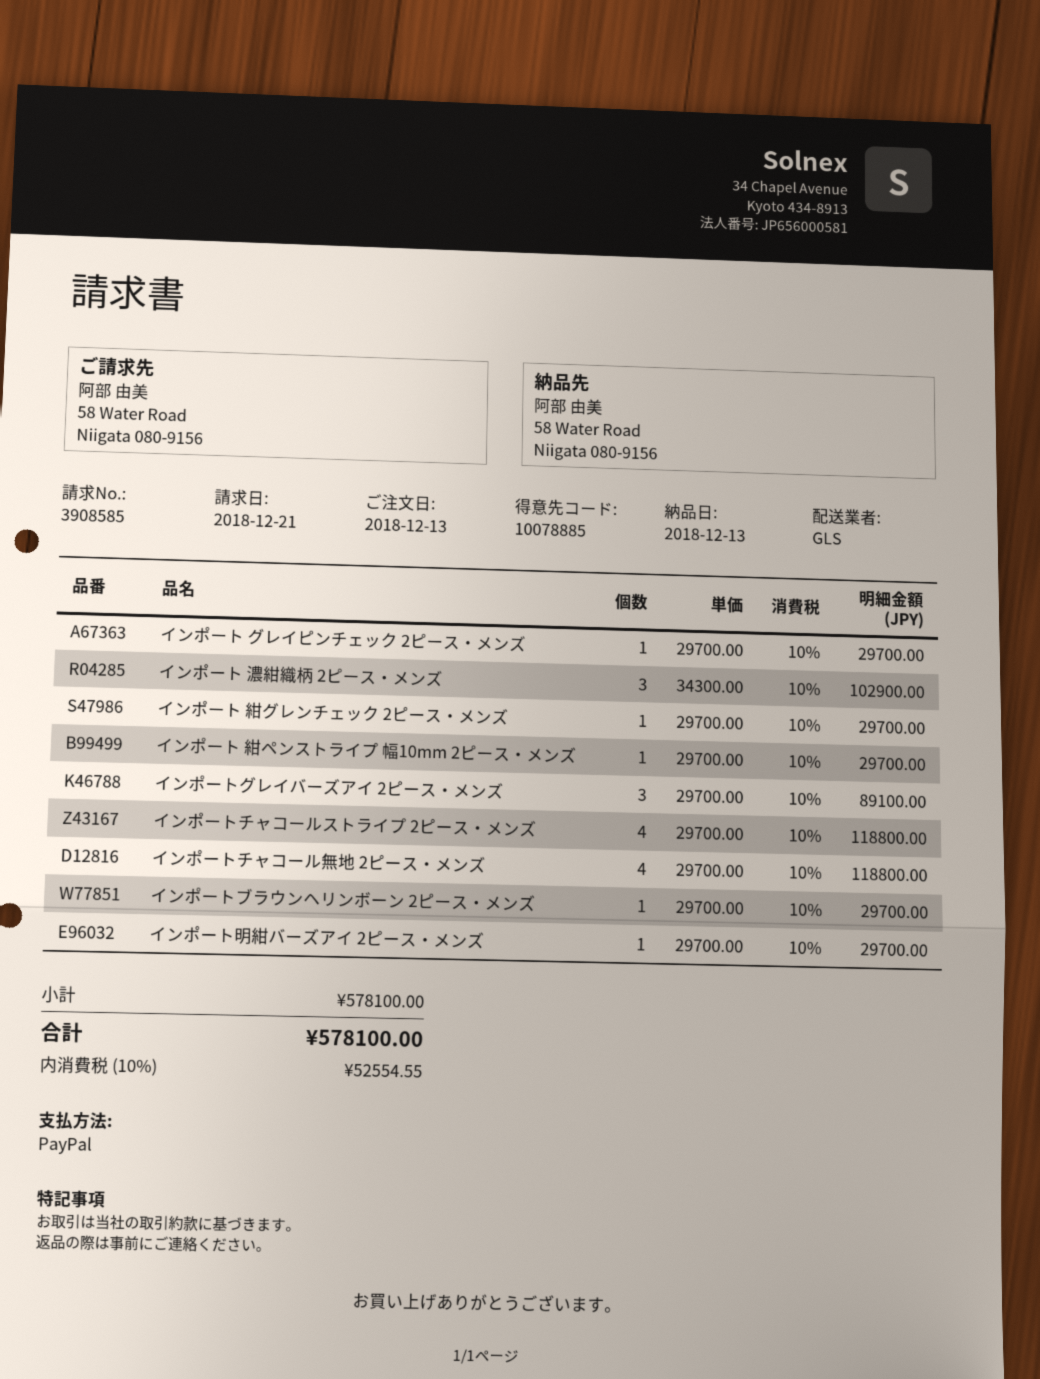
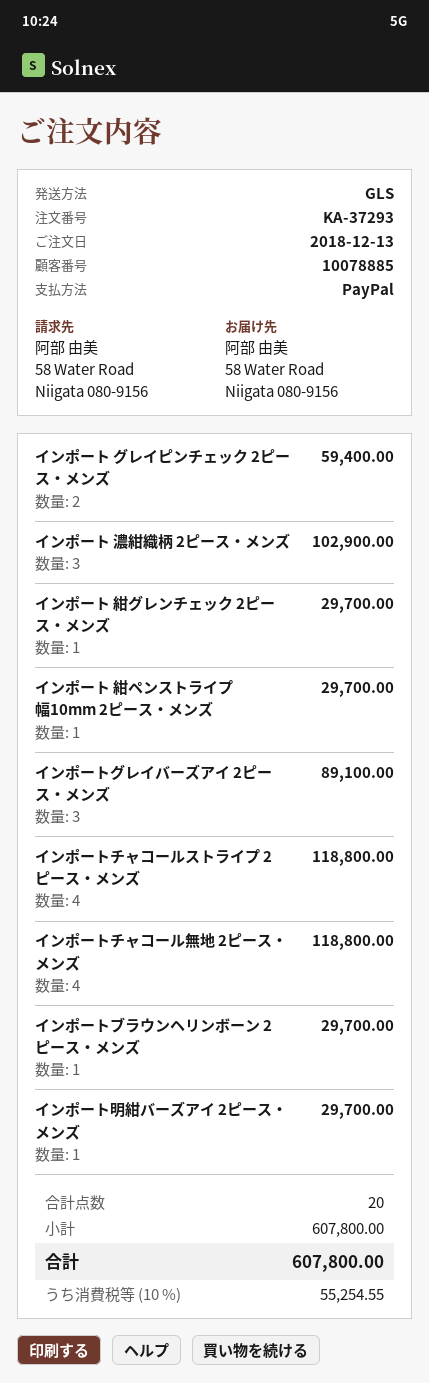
インポート グレイピンチェック 2ピース・メンズ: 1 for 29700.00 -> 2 for 59400.00
subtotal: 578100.00 -> 607800.00
tax: 10% = 52554.55 -> 10% = 55254.55
total: 578100.00 -> 607800.00

